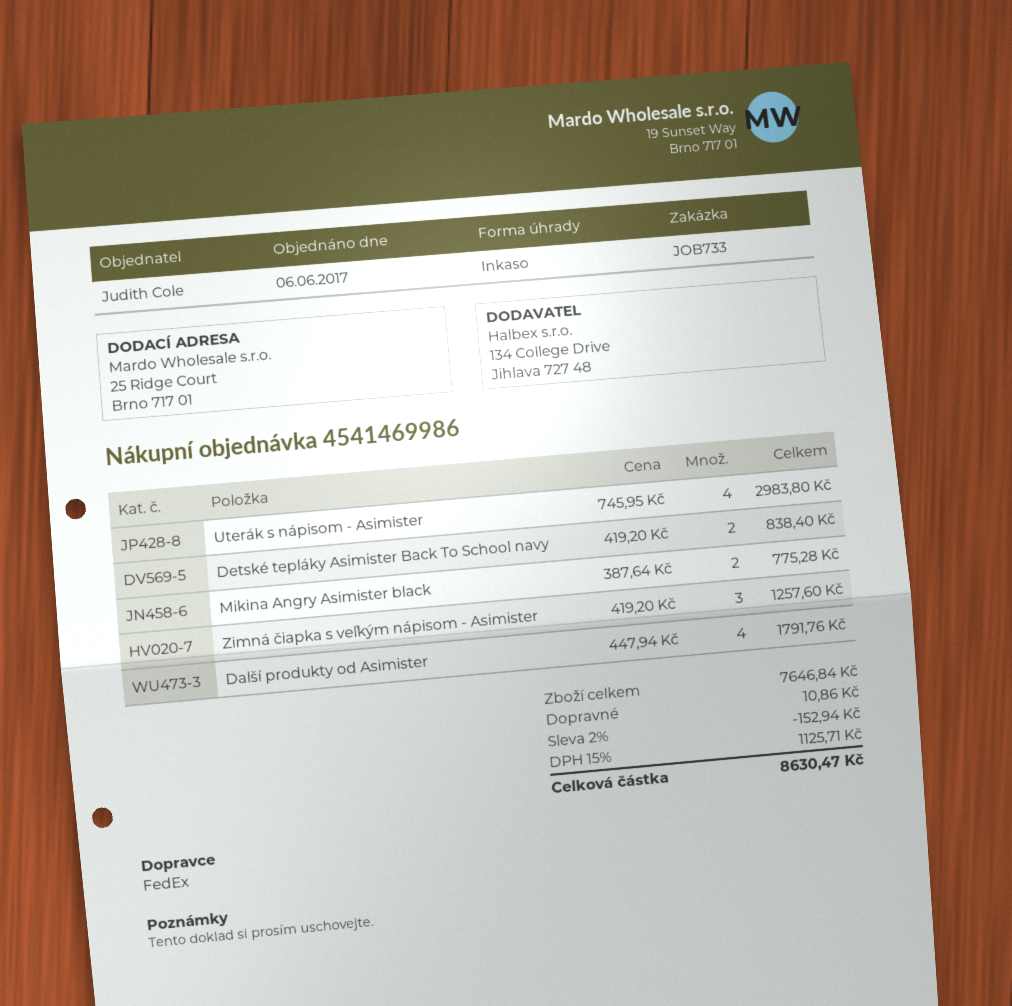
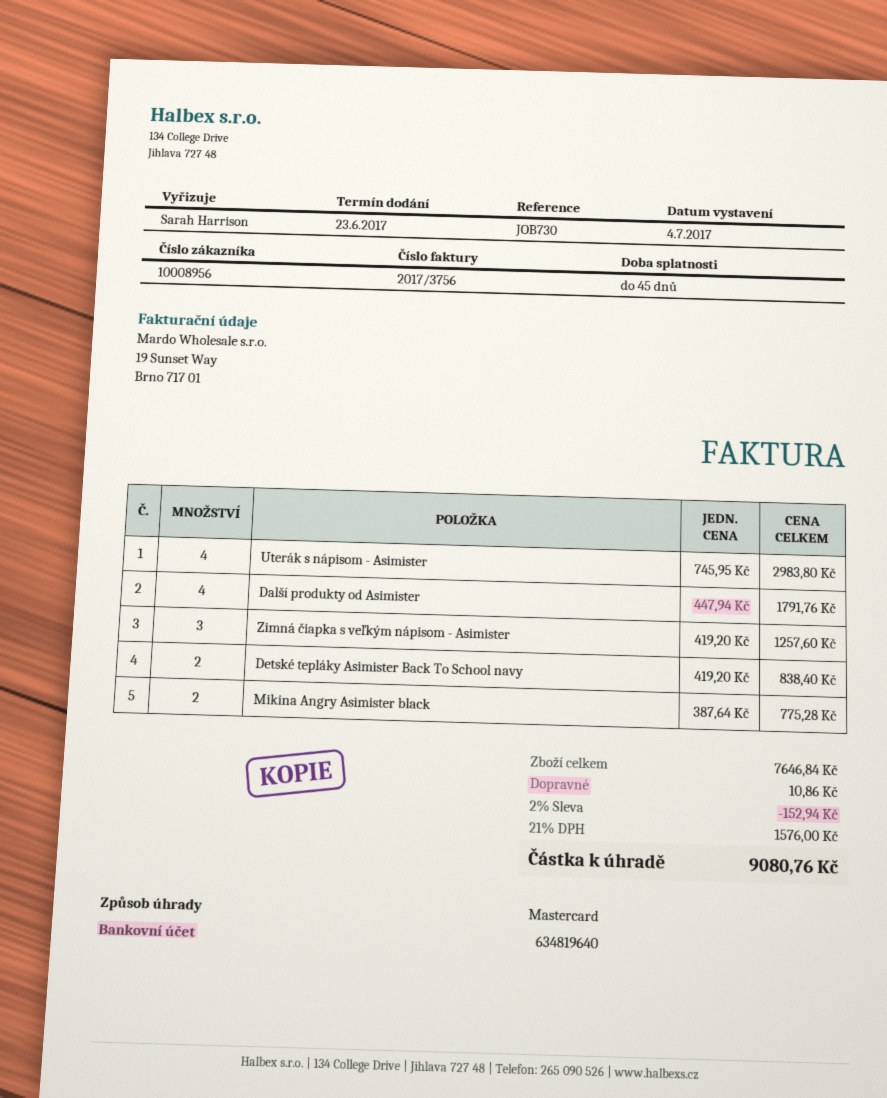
reference: JOB733 -> JOB730
payment method: direct debit -> Mastercard
tax: 15% = 1125.71 -> 21% = 1576.00
total: 8630.47 -> 9080.76

